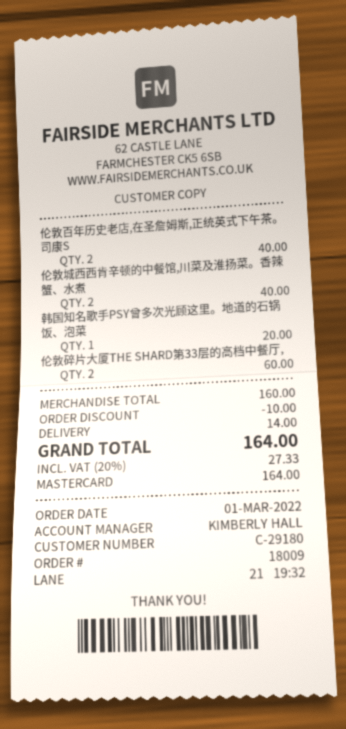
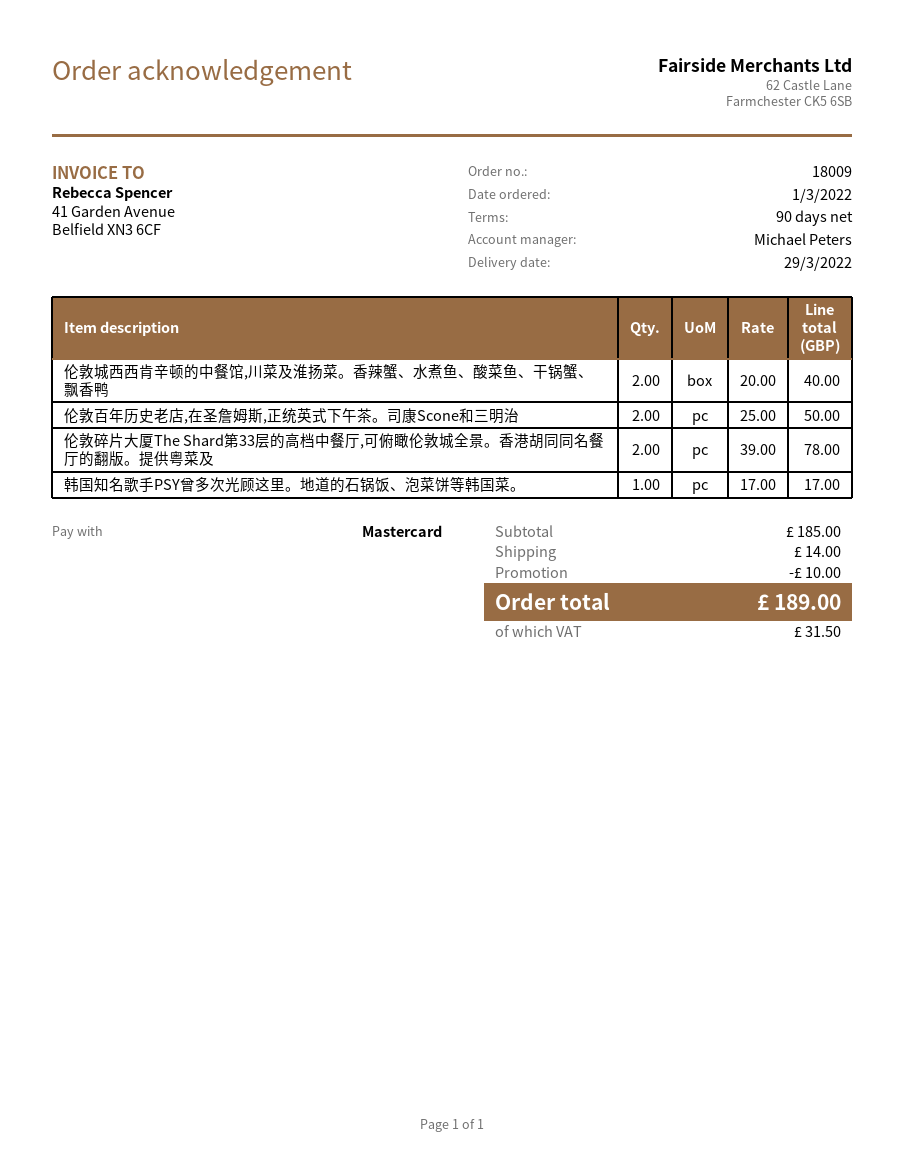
sales rep: KIMBERLY HALL -> Michael Peters
伦敦百年历史老店,在圣詹姆斯,正统英式下午茶。司康S: 2 for 40.00 -> 2 for 50.00
韩国知名歌手PSY曾多次光顾这里。地道的石锅饭、泡菜: 1 for 20.00 -> 1 for 17.00
伦敦碎片大厦THE SHARD第33层的高档中餐厅,: 2 for 60.00 -> 2 for 78.00
subtotal: 160.00 -> 185.00
tax: 27.33 -> 31.50
total: 164.00 -> 189.00

